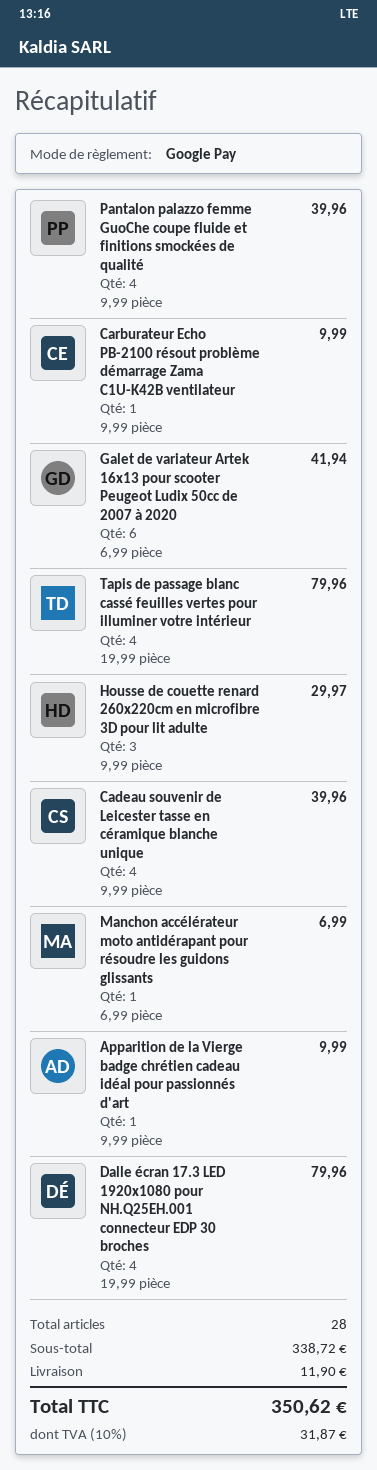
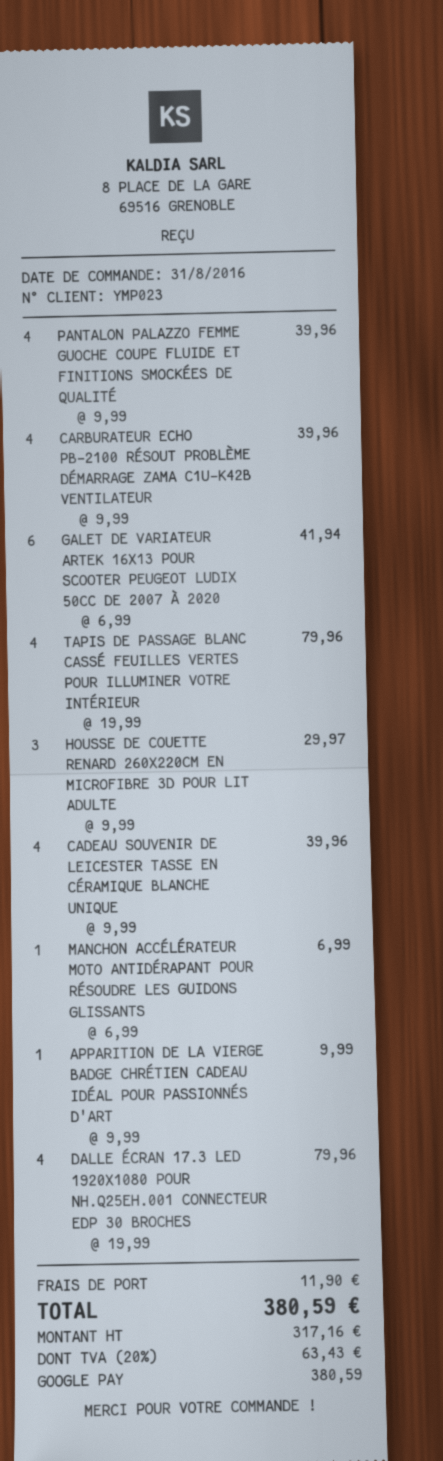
Carburateur Echo PB-2100 résout problème démarrage Zama C1U-K42B ventilateur: 1 x 9.99 = 9.99 -> 4 x 9.99 = 39.96
tax: 10% = 31.87 -> 20% = 63.43
total: 350.62 -> 380.59

